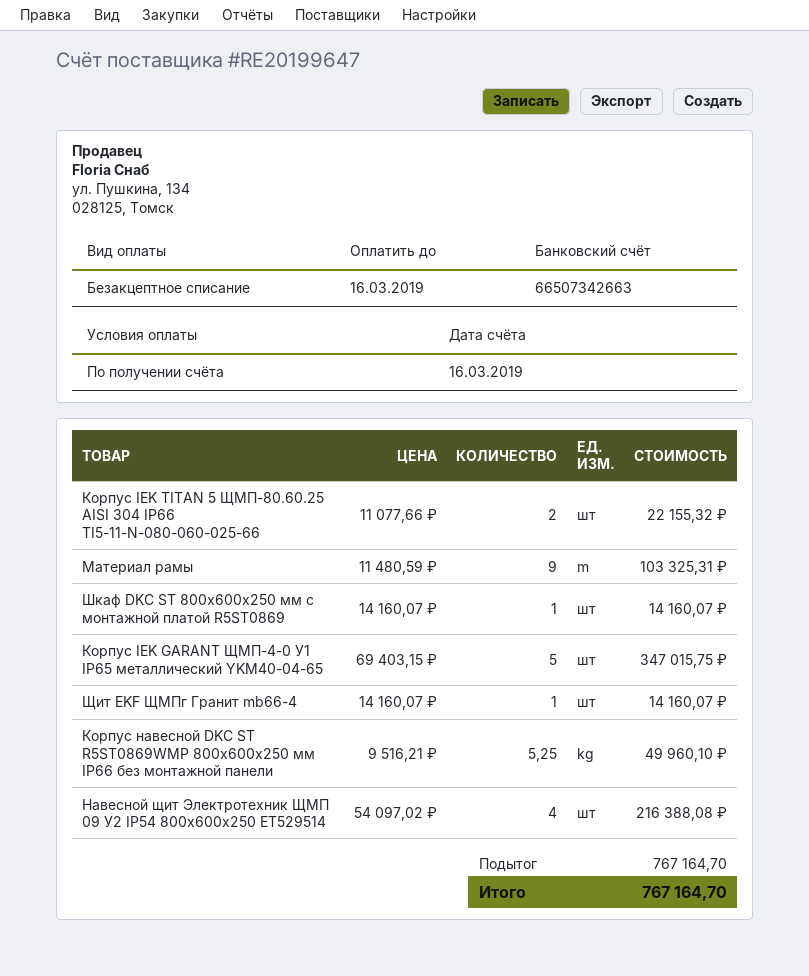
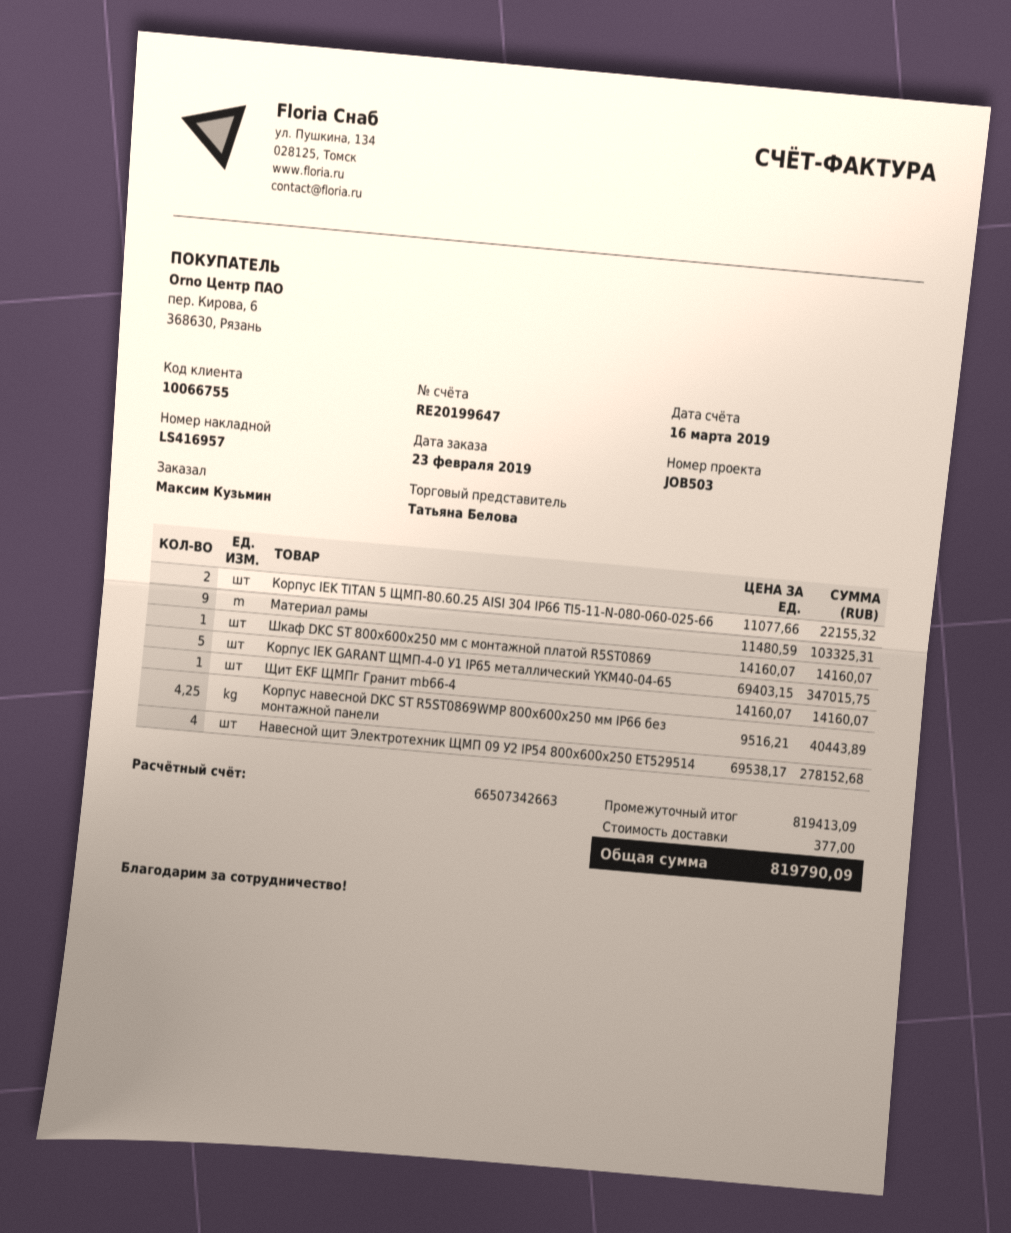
Корпус навесной DKC ST R5ST0869WMP 800х600х250 мм IP66 без монтажной панели: 5.25 x 9516.21 = 49960.10 -> 4.25 x 9516.21 = 40443.89
Навесной щит Электротехник ЩМП 09 У2 IP54 800х600х250 ET529514: 4 x 54097.02 = 216388.08 -> 4 x 69538.17 = 278152.68
subtotal: 767164.70 -> 819413.09
shipping: none -> 377.00
total: 767164.70 -> 819790.09

